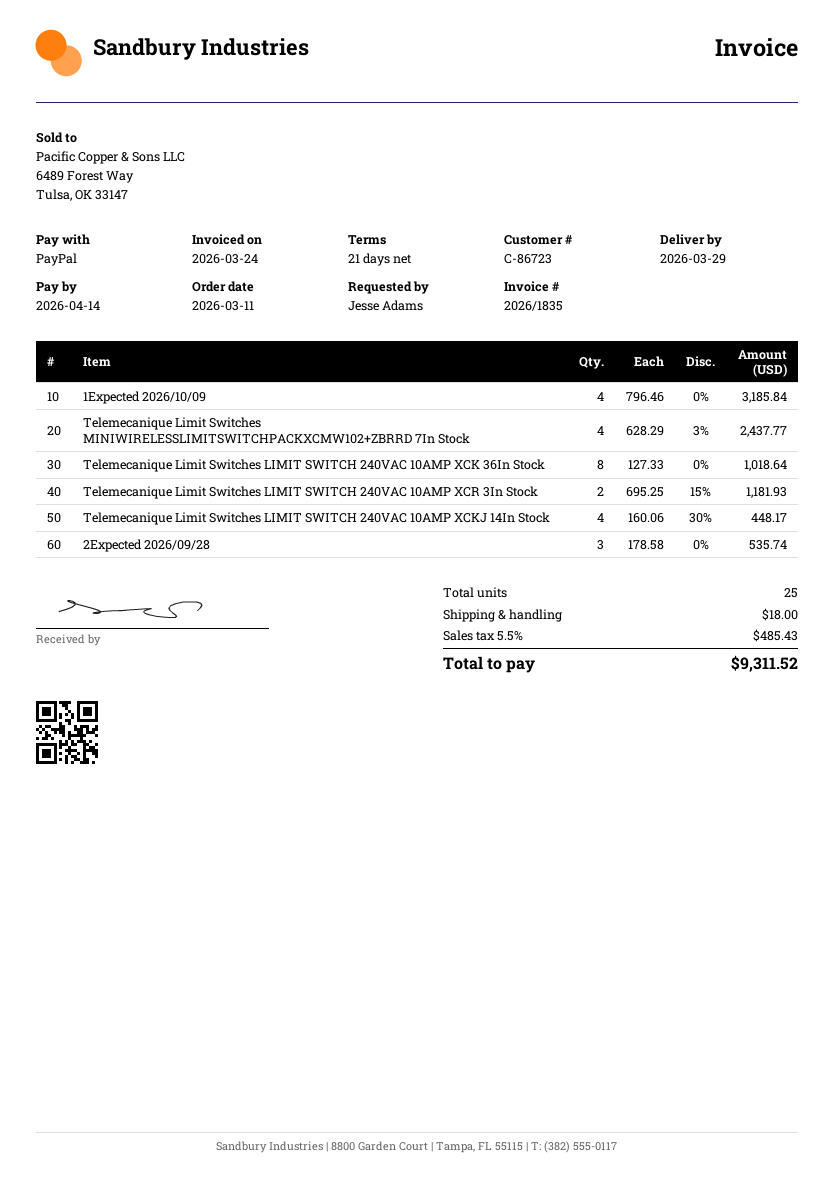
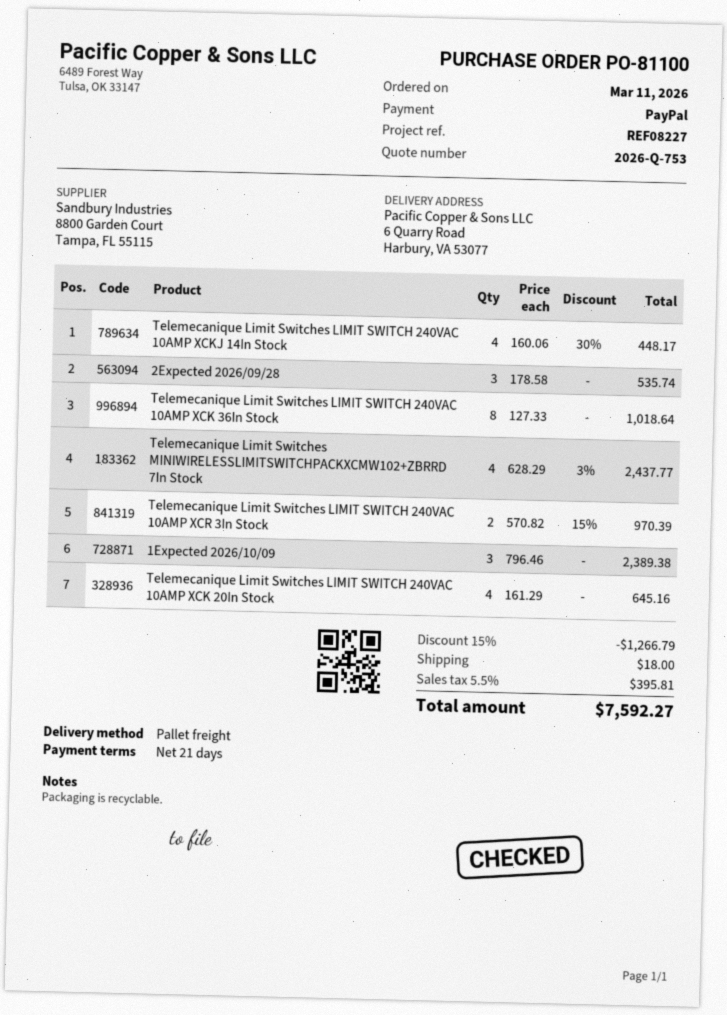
1Expected 2026/10/09: 4 x 796.46 = 3185.84 -> 3 x 796.46 = 2389.38
Telemecanique Limit Switches LIMIT SWITCH 240VAC 10AMP XCR 3In Stock: 2 x 695.25 - 15% = 1181.93 -> 2 x 570.82 - 15% = 970.39
Telemecanique Limit Switches LIMIT SWITCH 240VAC 10AMP XCK 20In Stock: none -> 4 x 161.29 = 645.16
discount: none -> 15% = 1266.79
tax: 5.5% = 485.43 -> 5.5% = 395.81
total: 9311.52 -> 7592.27

